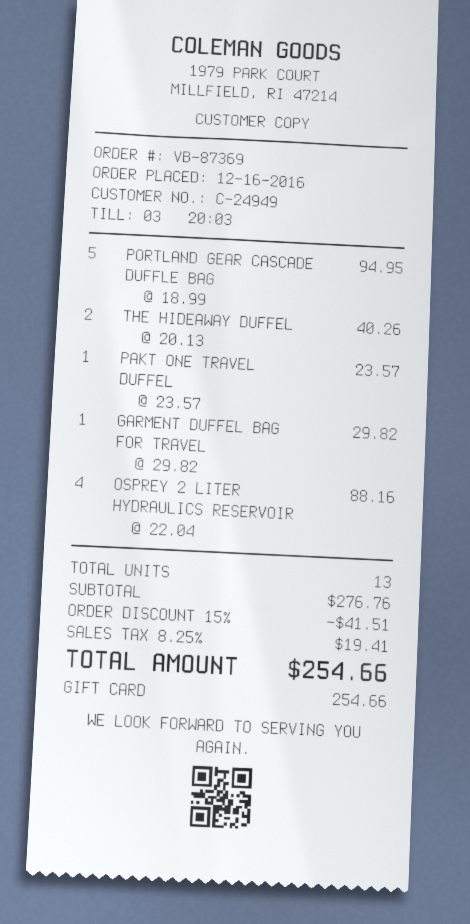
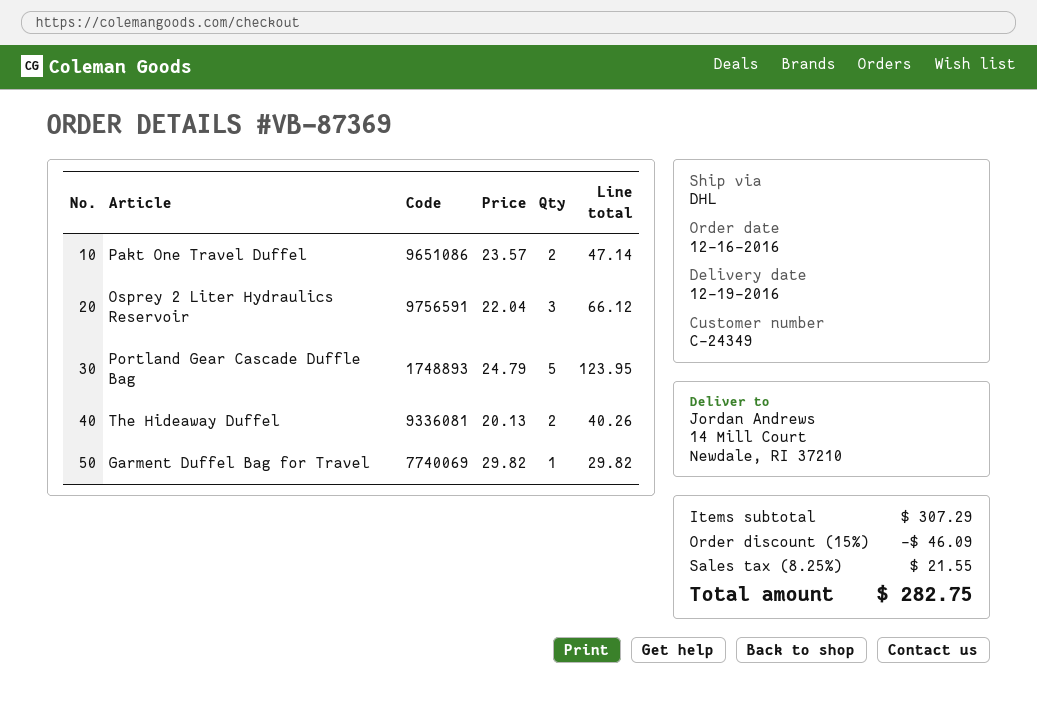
customer number: C-24949 -> C-24349
PORTLAND GEAR CASCADE DUFFLE BAG: 5 x 18.99 = 94.95 -> 5 x 24.79 = 123.95
PAKT ONE TRAVEL DUFFEL: 1 x 23.57 = 23.57 -> 2 x 23.57 = 47.14
OSPREY 2 LITER HYDRAULICS RESERVOIR: 4 x 22.04 = 88.16 -> 3 x 22.04 = 66.12
subtotal: 276.76 -> 307.29
discount: 15% = 41.51 -> 15% = 46.09
tax: 8.25% = 19.41 -> 8.25% = 21.55
total: 254.66 -> 282.75

